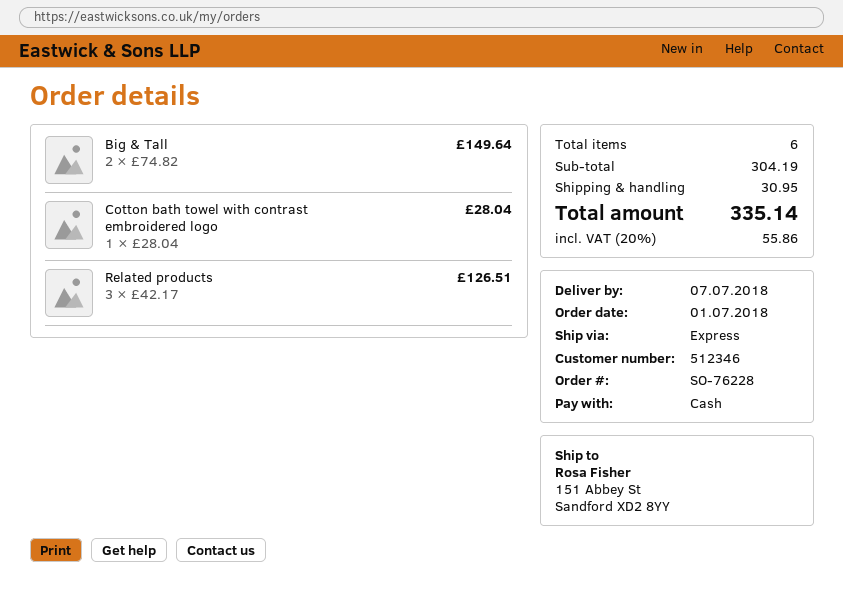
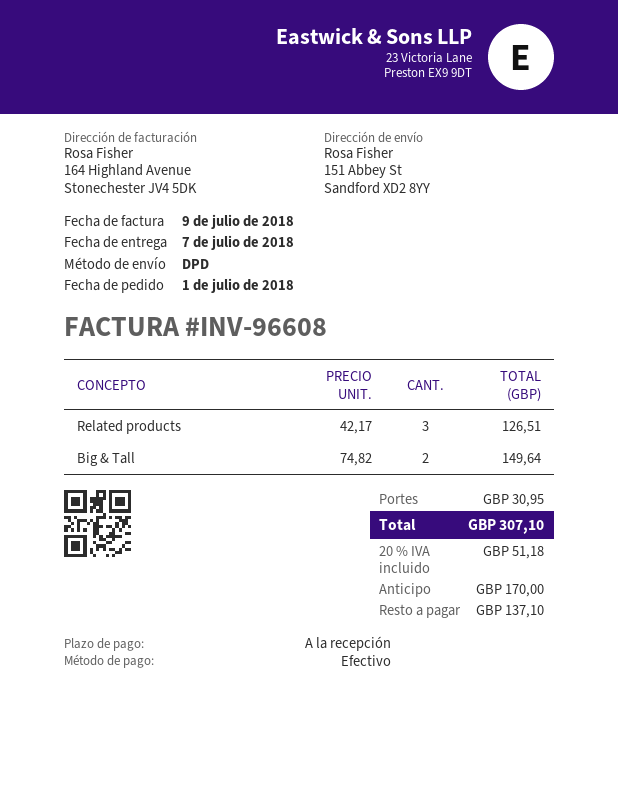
shipping method: express -> DPD
Cotton bath towel with contrast embroidered logo: 1 x 28.04 = 28.04 -> none
tax: 20% = 55.86 -> 20% = 51.18
total: 335.14 -> 307.10

